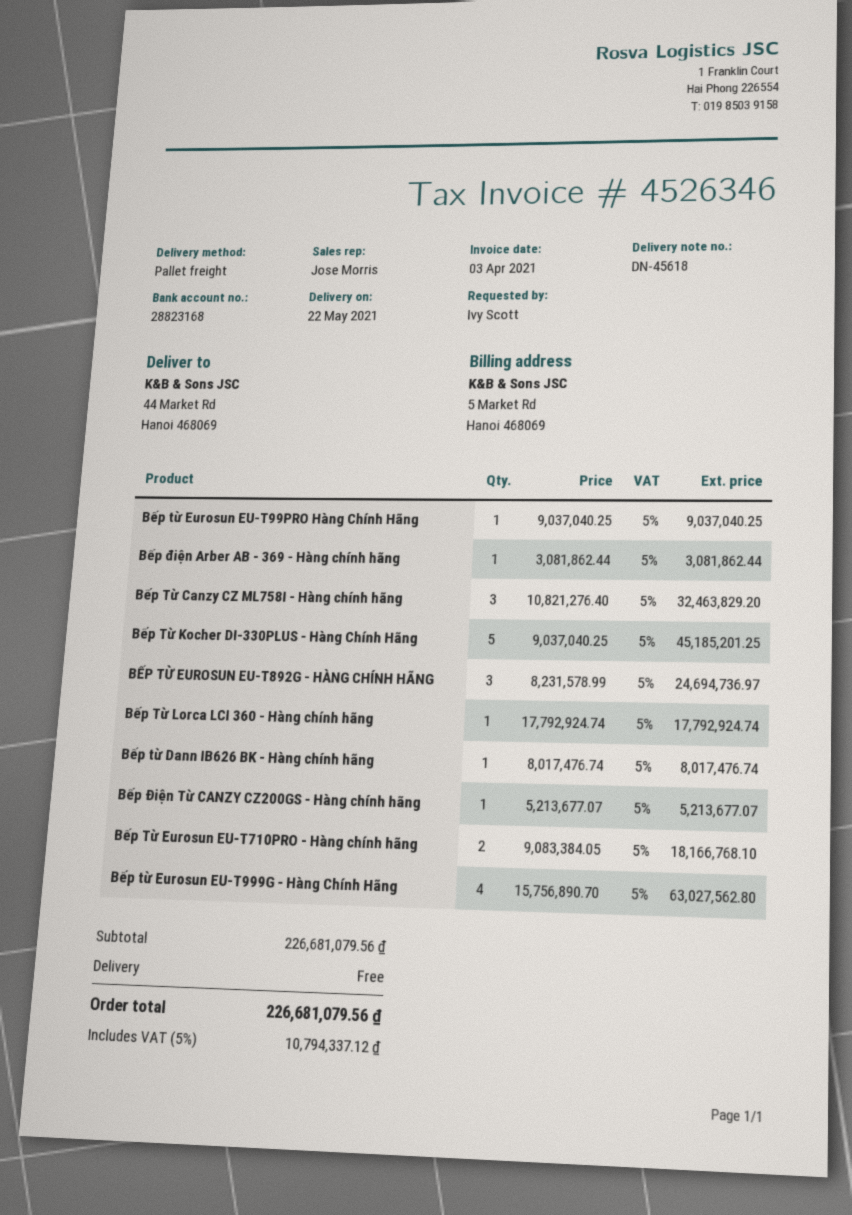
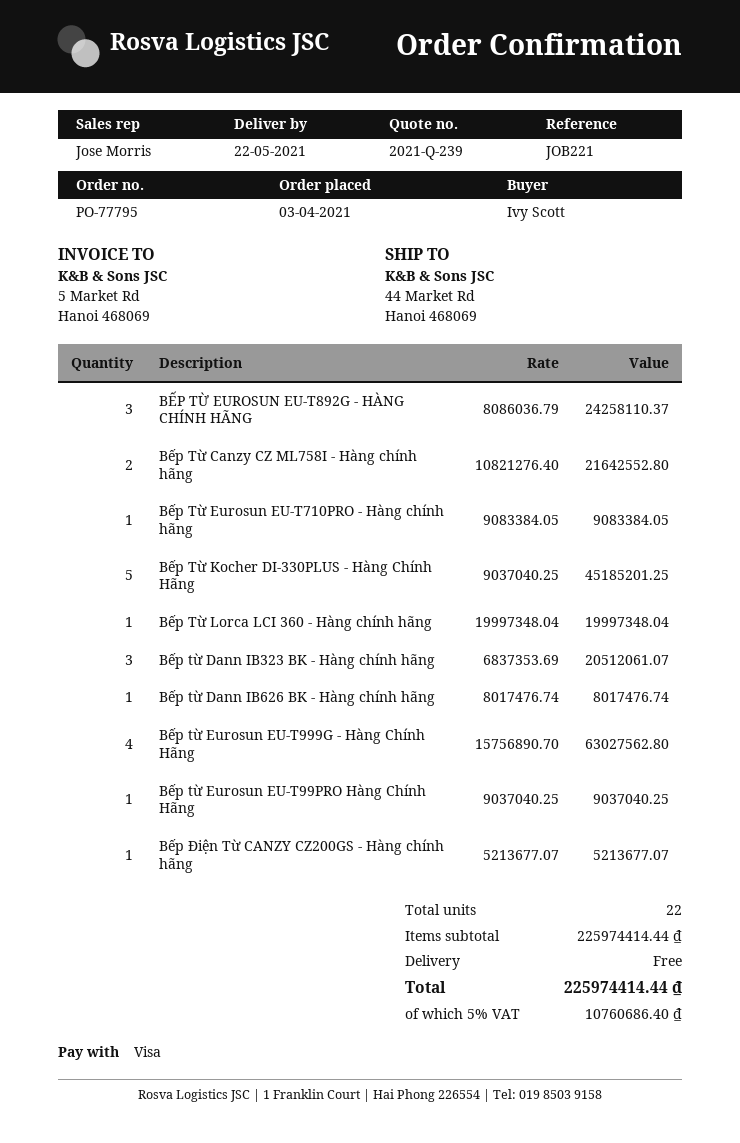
Bếp điện Arber AB - 369 - Hàng chính hãng: 1 x 3081862.44 = 3081862.44 -> none
Bếp Từ Canzy CZ ML758I - Hàng chính hãng: 3 x 10821276.40 = 32463829.20 -> 2 x 10821276.40 = 21642552.80
BẾP TỪ EUROSUN EU-T892G - HÀNG CHÍNH HÃNG: 3 x 8231578.99 = 24694736.97 -> 3 x 8086036.79 = 24258110.37
Bếp Từ Lorca LCI 360 - Hàng chính hãng: 1 x 17792924.74 = 17792924.74 -> 1 x 19997348.04 = 19997348.04
Bếp Từ Eurosun EU-T710PRO - Hàng chính hãng: 2 x 9083384.05 = 18166768.10 -> 1 x 9083384.05 = 9083384.05
Bếp từ Dann IB323 BK - Hàng chính hãng: none -> 3 x 6837353.69 = 20512061.07
subtotal: 226681079.56 -> 225974414.44
tax: 5% = 10794337.12 -> 5% = 10760686.40
total: 226681079.56 -> 225974414.44

